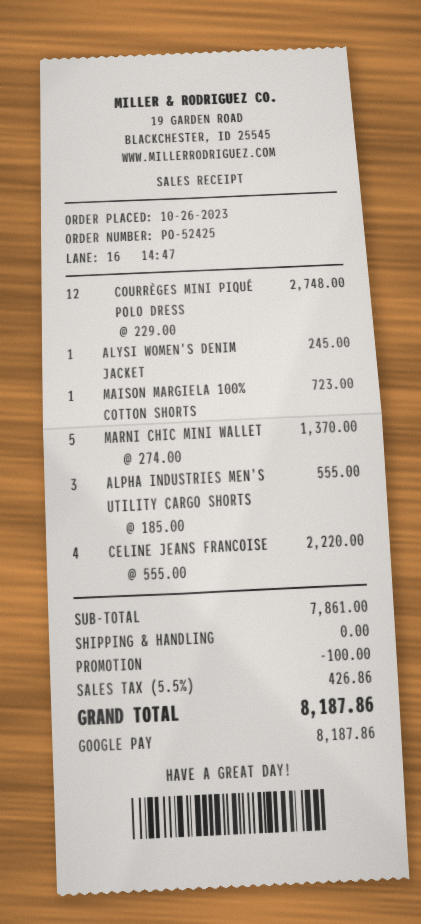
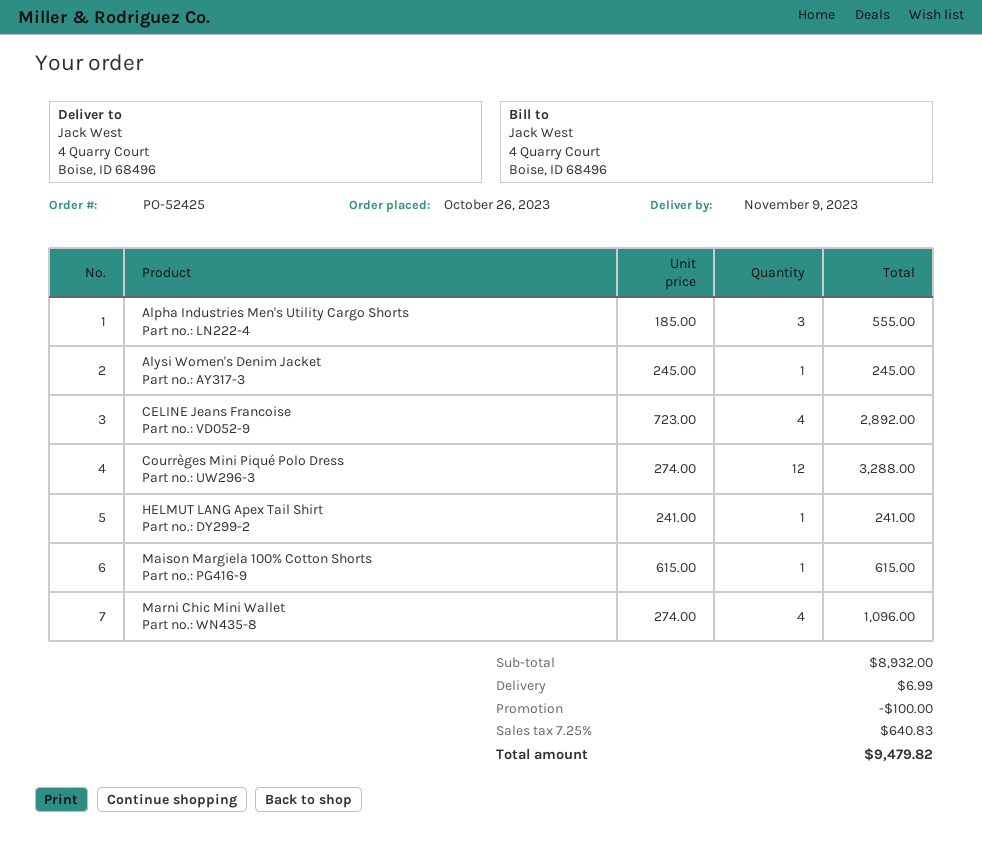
COURRÈGES MINI PIQUÉ POLO DRESS: 12 x 229.00 = 2748.00 -> 12 x 274.00 = 3288.00
MAISON MARGIELA 100% COTTON SHORTS: 1 x 723.00 = 723.00 -> 1 x 615.00 = 615.00
MARNI CHIC MINI WALLET: 5 x 274.00 = 1370.00 -> 4 x 274.00 = 1096.00
CELINE JEANS FRANCOISE: 4 x 555.00 = 2220.00 -> 4 x 723.00 = 2892.00
HELMUT LANG Apex Tail Shirt: none -> 1 x 241.00 = 241.00
subtotal: 7861.00 -> 8932.00
shipping: 0.00 -> 6.99
tax: 5.5% = 426.86 -> 7.25% = 640.83
total: 8187.86 -> 9479.82

